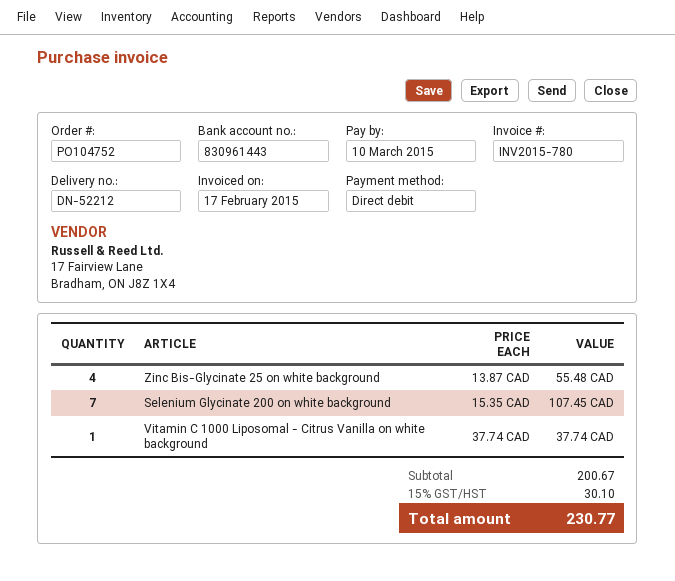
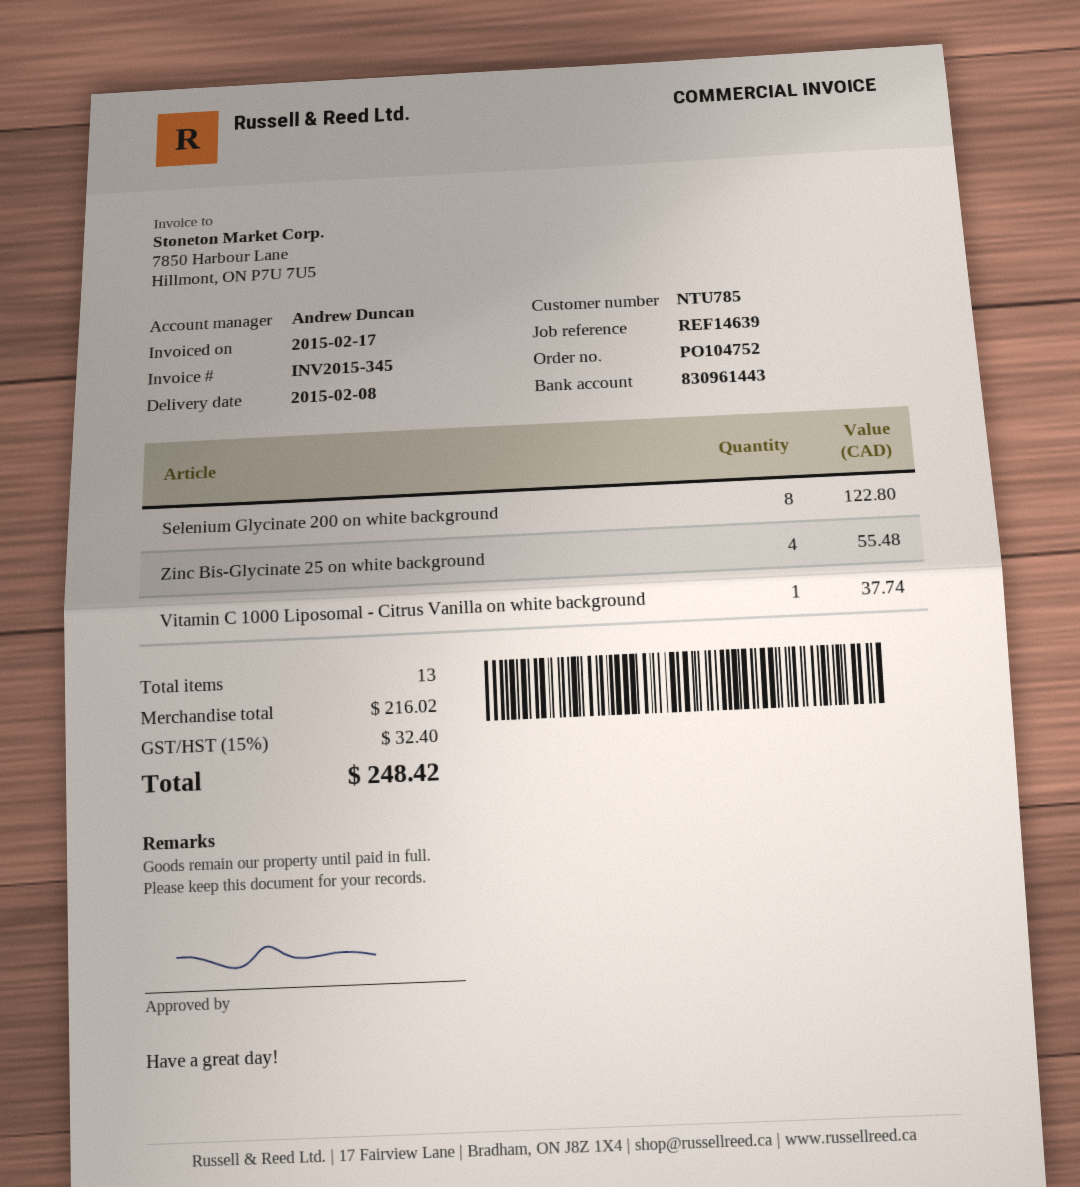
invoice number: INV2015-780 -> INV2015-345
Selenium Glycinate 200 on white background: 7 for 107.45 -> 8 for 122.80
subtotal: 200.67 -> 216.02
tax: 15% = 30.10 -> 15% = 32.40
total: 230.77 -> 248.42

